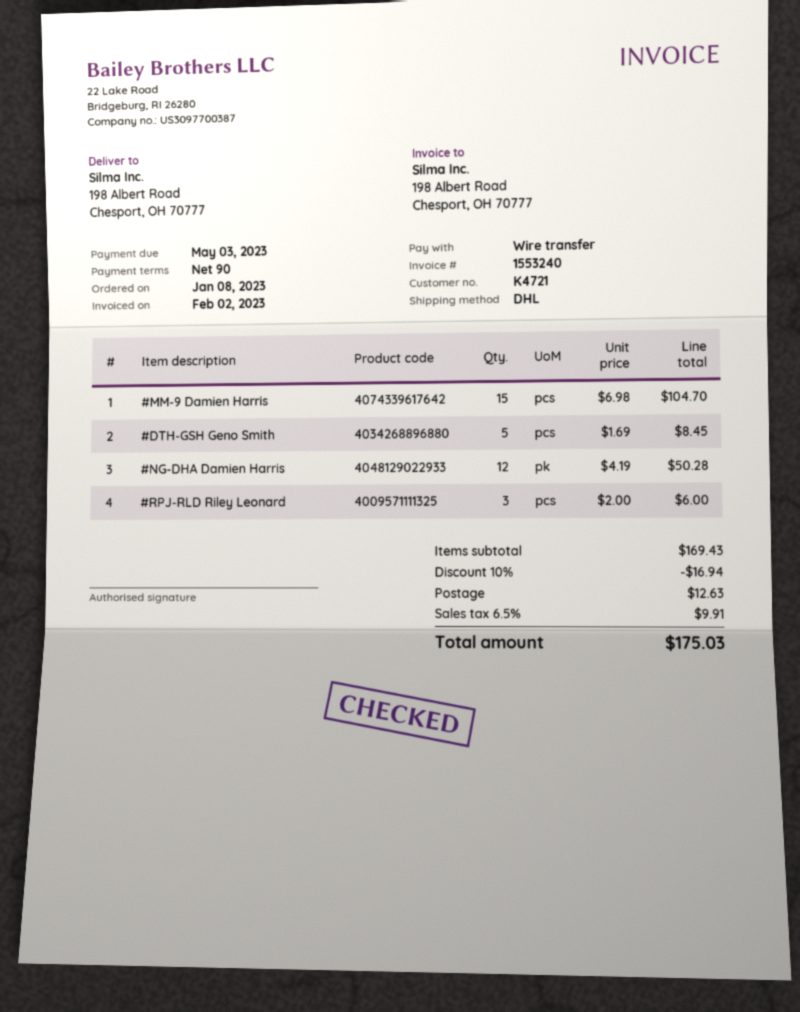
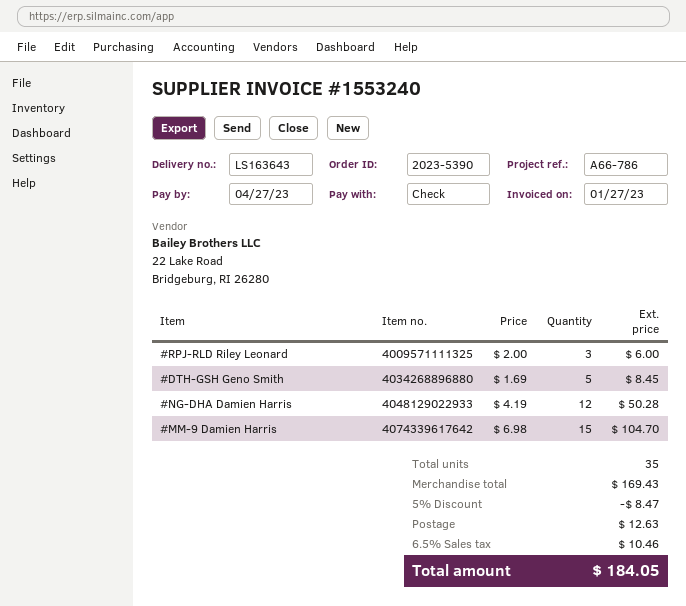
invoice date: 2023-02-02 -> 2023-01-27
due date: 2023-05-03 -> 2023-04-27
payment method: bank transfer -> cheque
discount: 10% = 16.94 -> 5% = 8.47
tax: 6.5% = 9.91 -> 6.5% = 10.46
total: 175.03 -> 184.05

